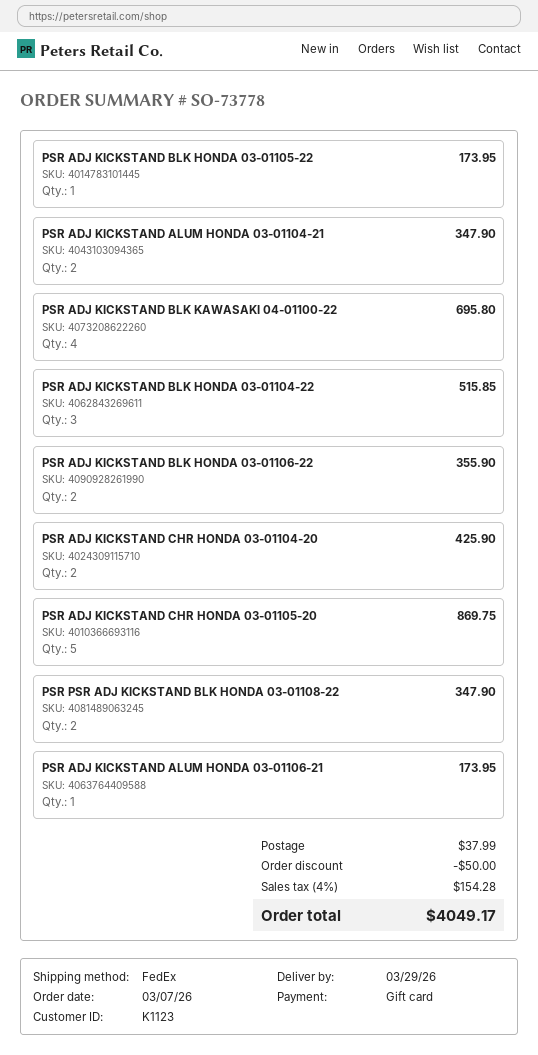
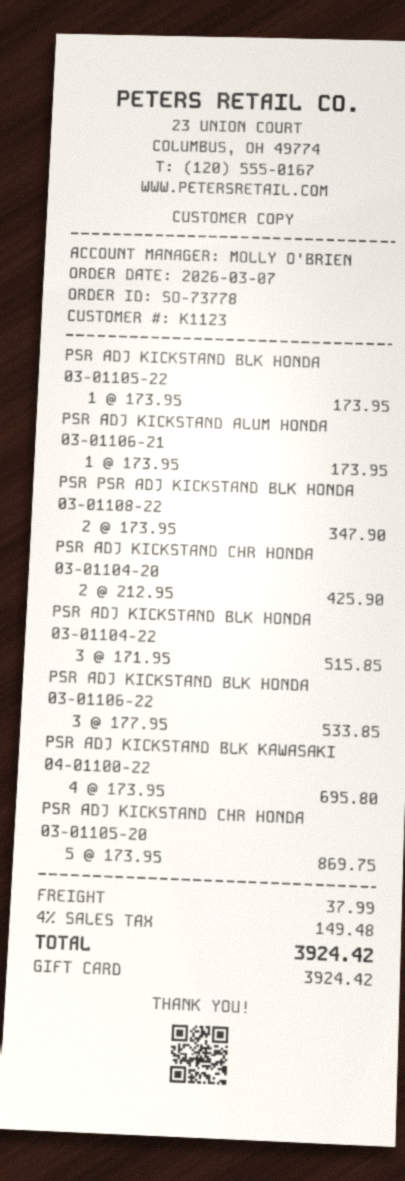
PSR ADJ KICKSTAND ALUM HONDA 03-01104-21: 2 for 347.90 -> none
PSR ADJ KICKSTAND BLK HONDA 03-01106-22: 2 for 355.90 -> 3 for 533.85
discount: 50.00 -> none
tax: 4% = 154.28 -> 4% = 149.48
total: 4049.17 -> 3924.42

